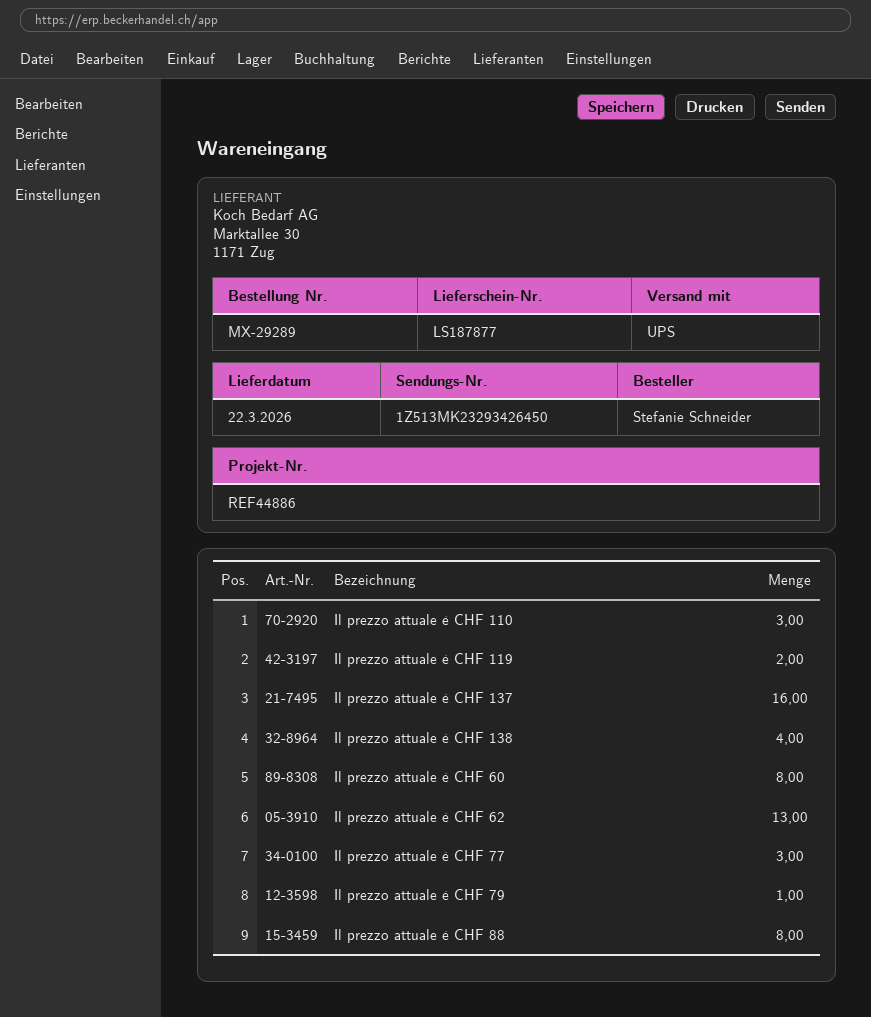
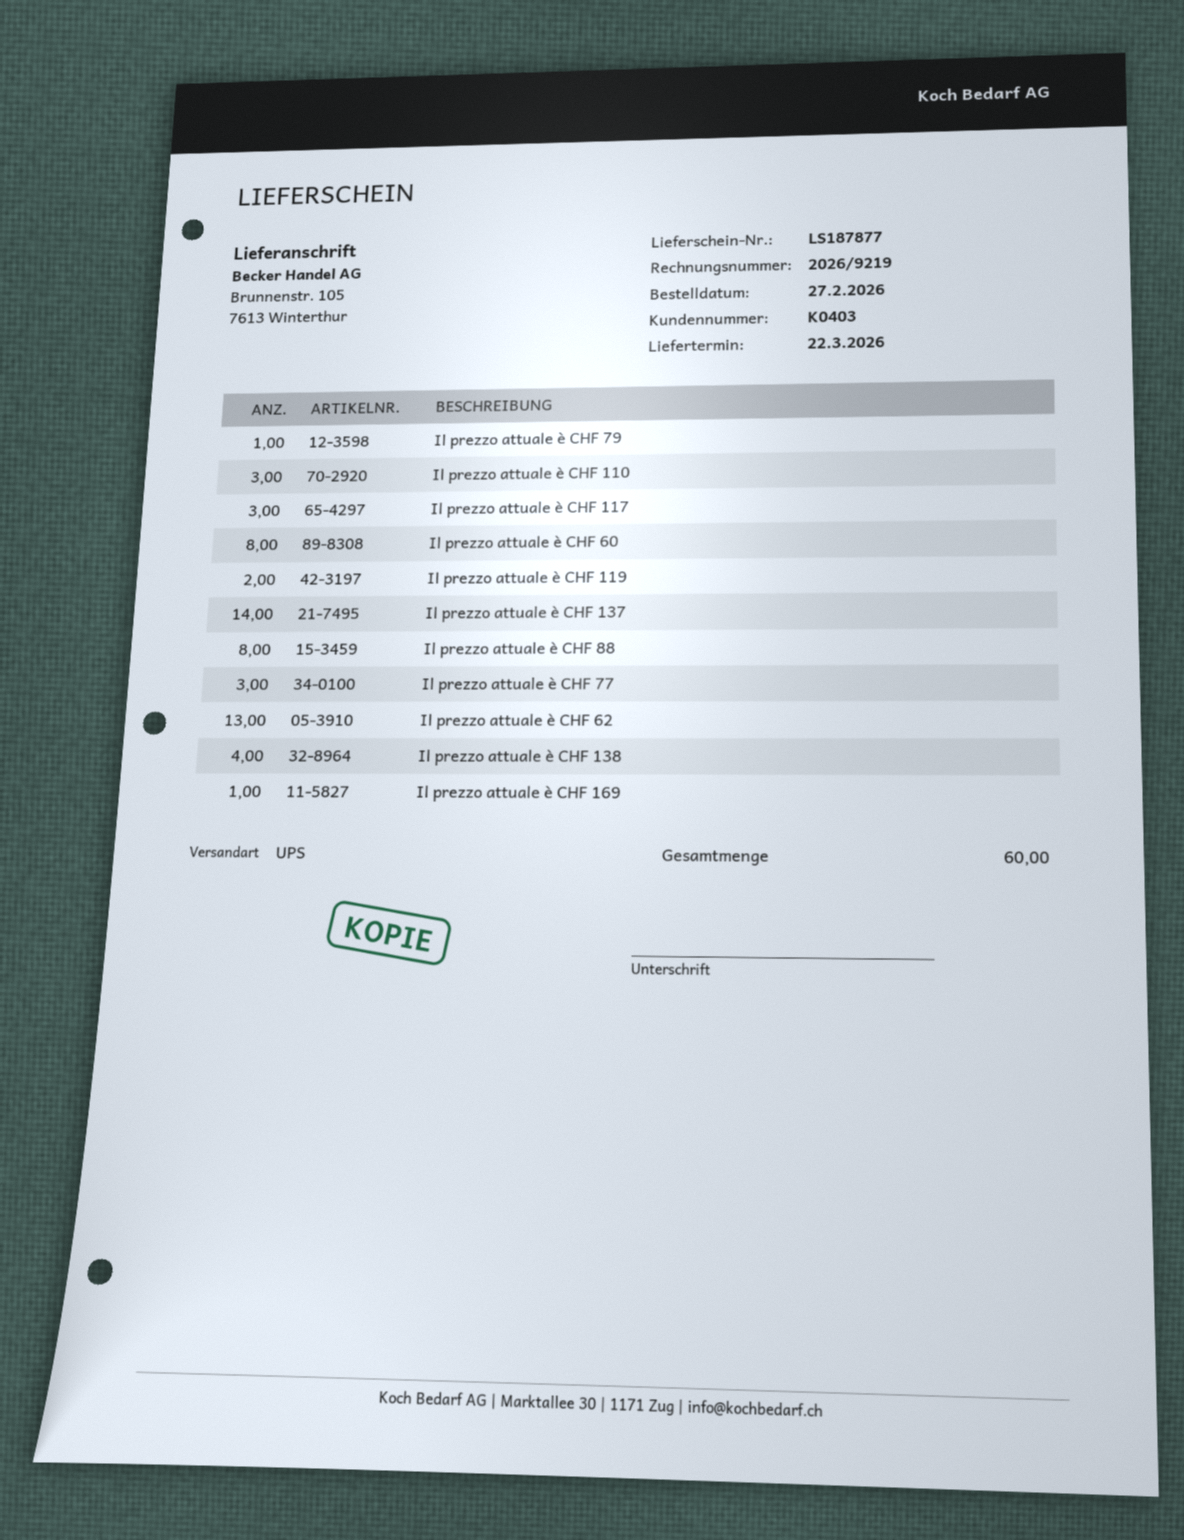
Il prezzo attuale è CHF 137: 16 -> 14
Il prezzo attuale è CHF 117: none -> 3
Il prezzo attuale è CHF 169: none -> 1

